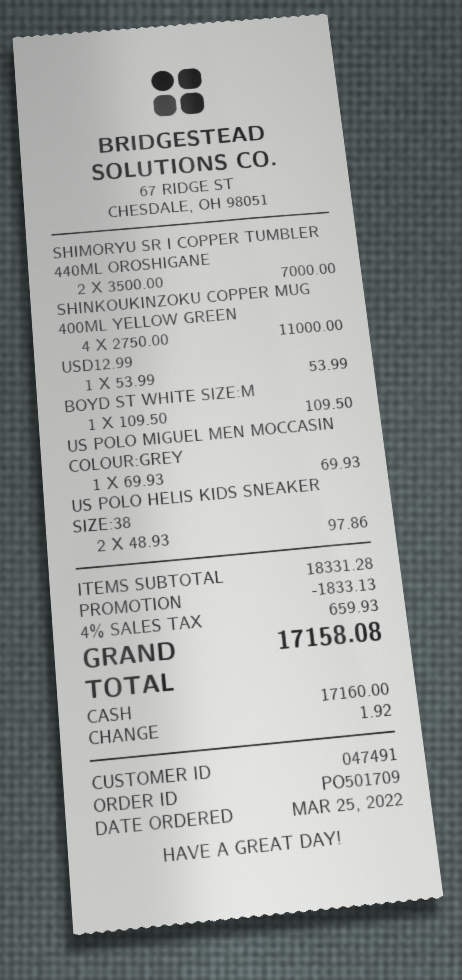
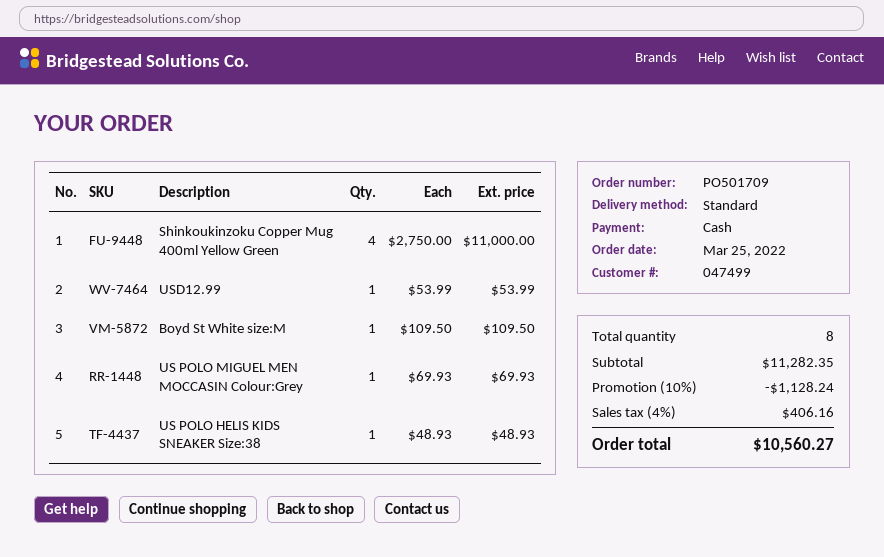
customer number: 047491 -> 047499
SHIMORYU SR I COPPER TUMBLER 440ML OROSHIGANE: 2 x 3500.00 = 7000.00 -> none
US POLO HELIS KIDS SNEAKER SIZE:38: 2 x 48.93 = 97.86 -> 1 x 48.93 = 48.93
subtotal: 18331.28 -> 11282.35
discount: 1833.13 -> 1128.24
tax: 4% = 659.93 -> 4% = 406.16
total: 17158.08 -> 10560.27

